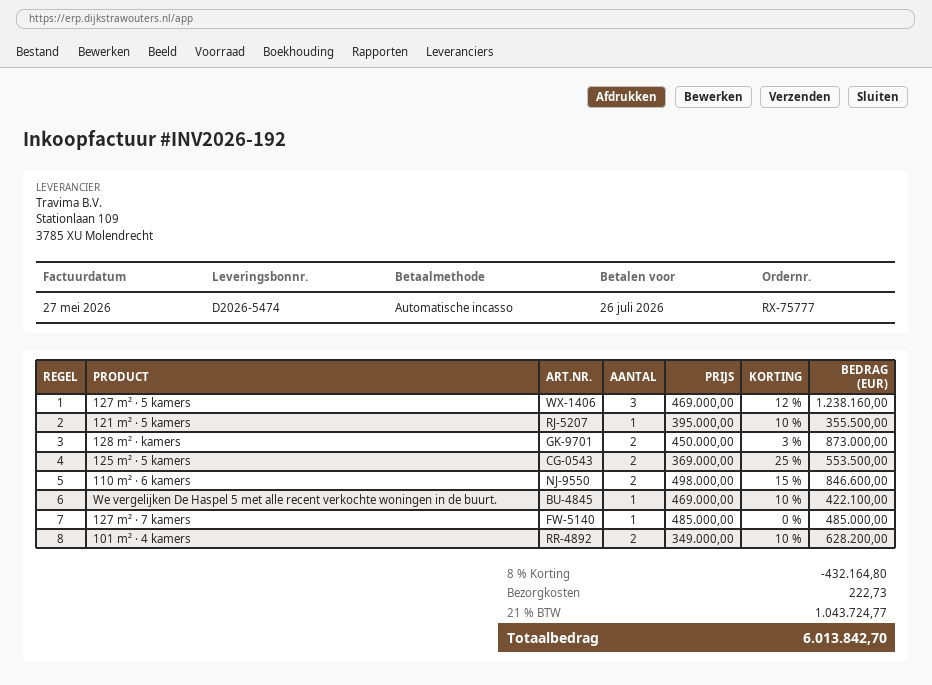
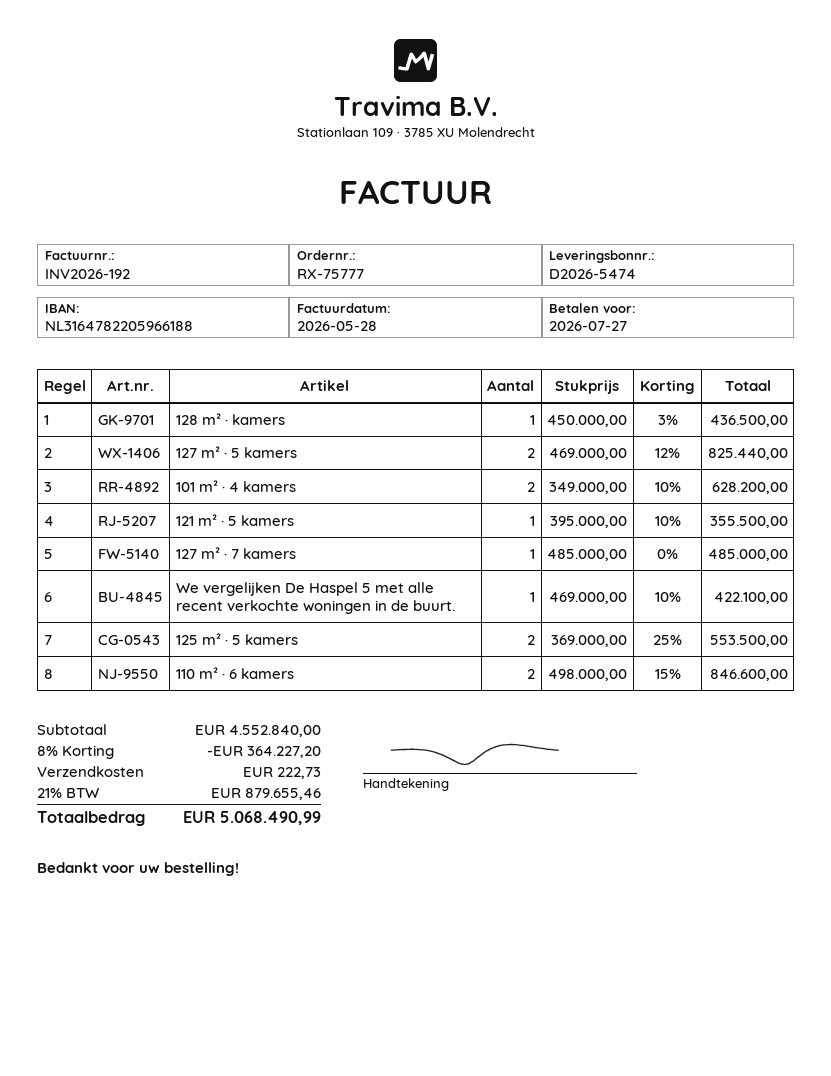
invoice date: 2026-05-27 -> 2026-05-28
due date: 2026-07-26 -> 2026-07-27
127 m² · 5 kamers: 3 x 469000.00 - 12% = 1238160.00 -> 2 x 469000.00 - 12% = 825440.00
128 m² · kamers: 2 x 450000.00 - 3% = 873000.00 -> 1 x 450000.00 - 3% = 436500.00
discount: 8% = 432164.80 -> 8% = 364227.20
tax: 21% = 1043724.77 -> 21% = 879655.46
total: 6013842.70 -> 5068490.99

